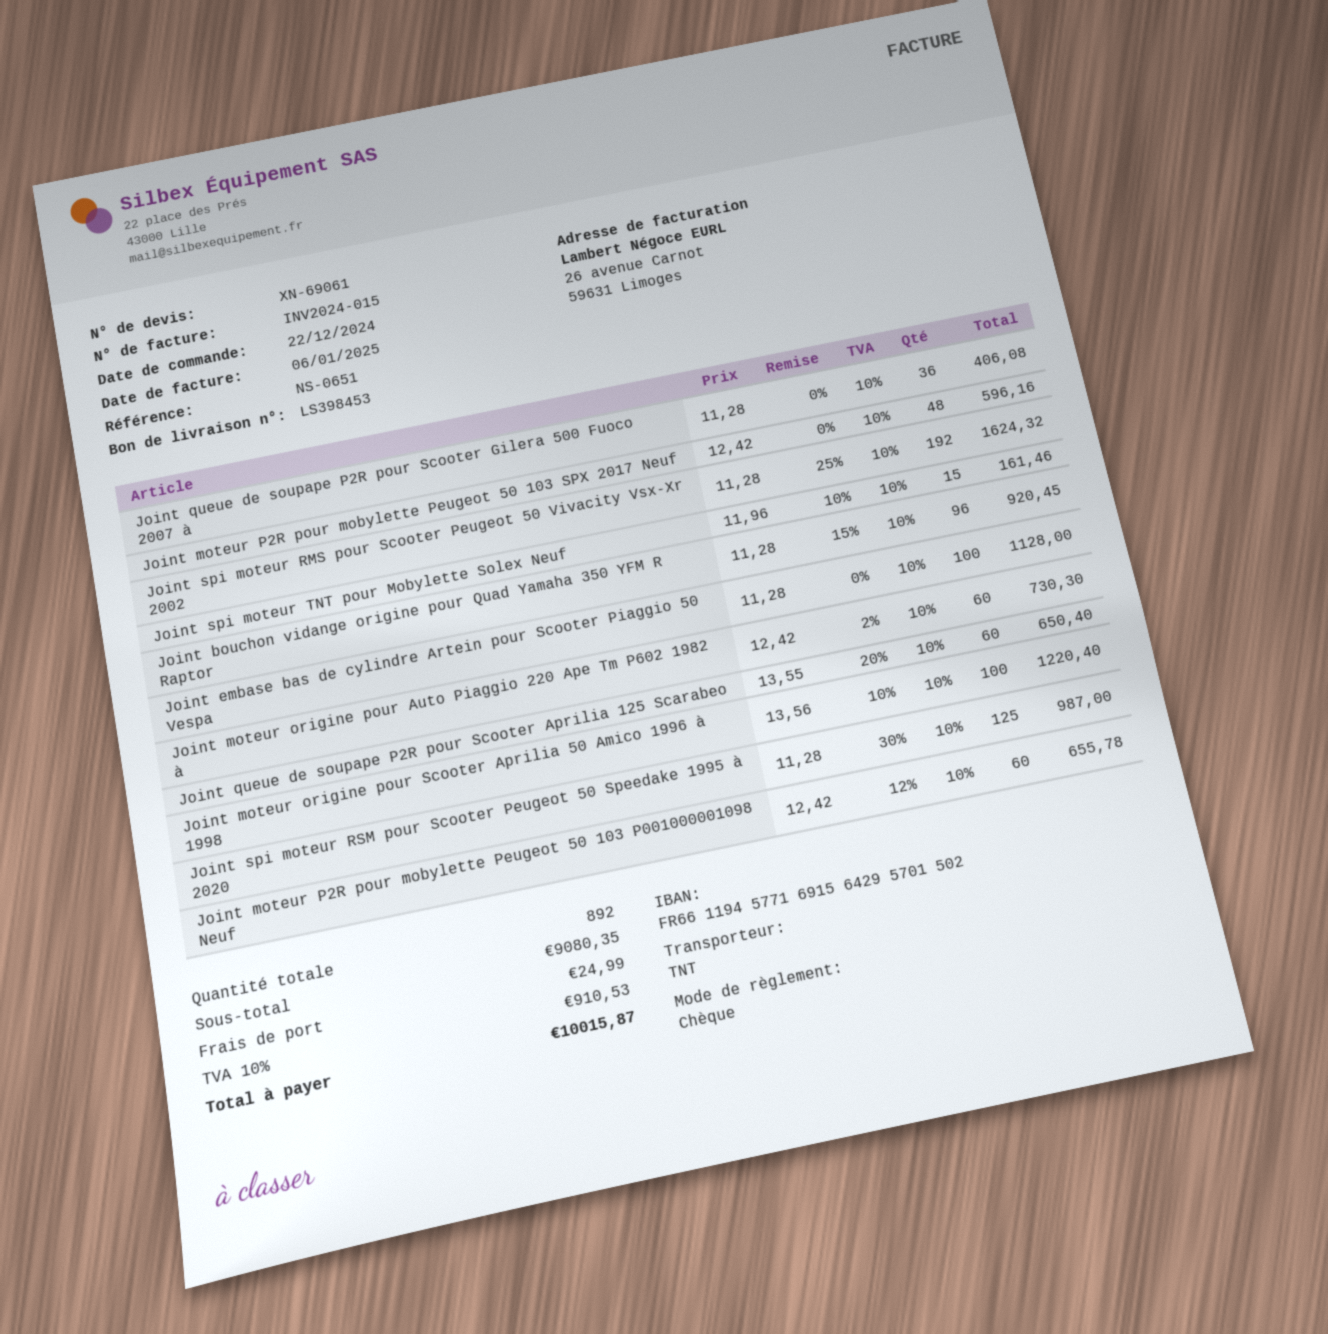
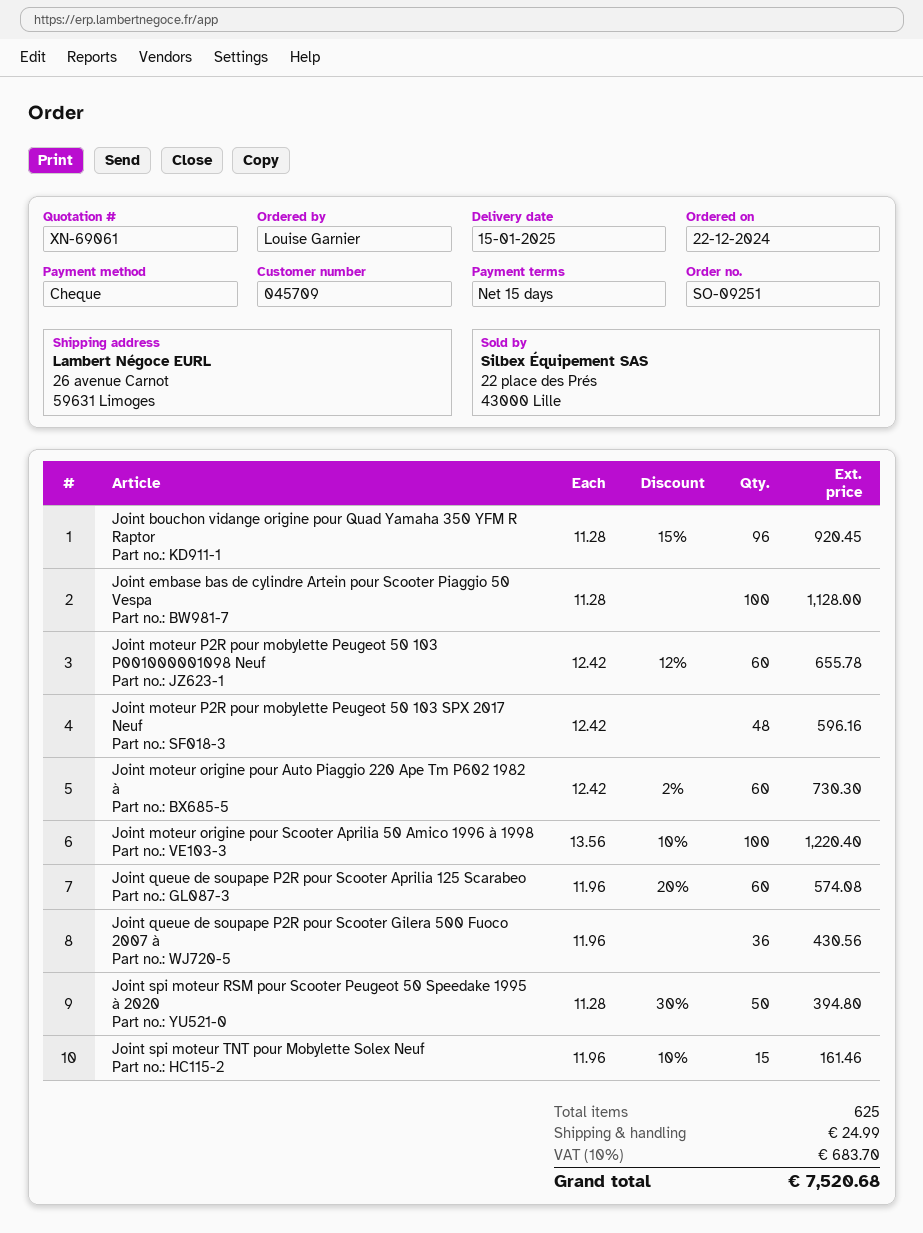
Joint queue de soupape P2R pour Scooter Gilera 500 Fuoco 2007 à: 36 x 11.28 = 406.08 -> 36 x 11.96 = 430.56
Joint spi moteur RMS pour Scooter Peugeot 50 Vivacity Vsx-Xr 2002: 192 x 11.28 - 25% = 1624.32 -> none
Joint queue de soupape P2R pour Scooter Aprilia 125 Scarabeo: 60 x 13.55 - 20% = 650.40 -> 60 x 11.96 - 20% = 574.08
Joint spi moteur RSM pour Scooter Peugeot 50 Speedake 1995 à 2020: 125 x 11.28 - 30% = 987.00 -> 50 x 11.28 - 30% = 394.80
total quantity: 892 -> 625
tax: 10% = 910.53 -> 10% = 683.70
total: 10015.87 -> 7520.68

